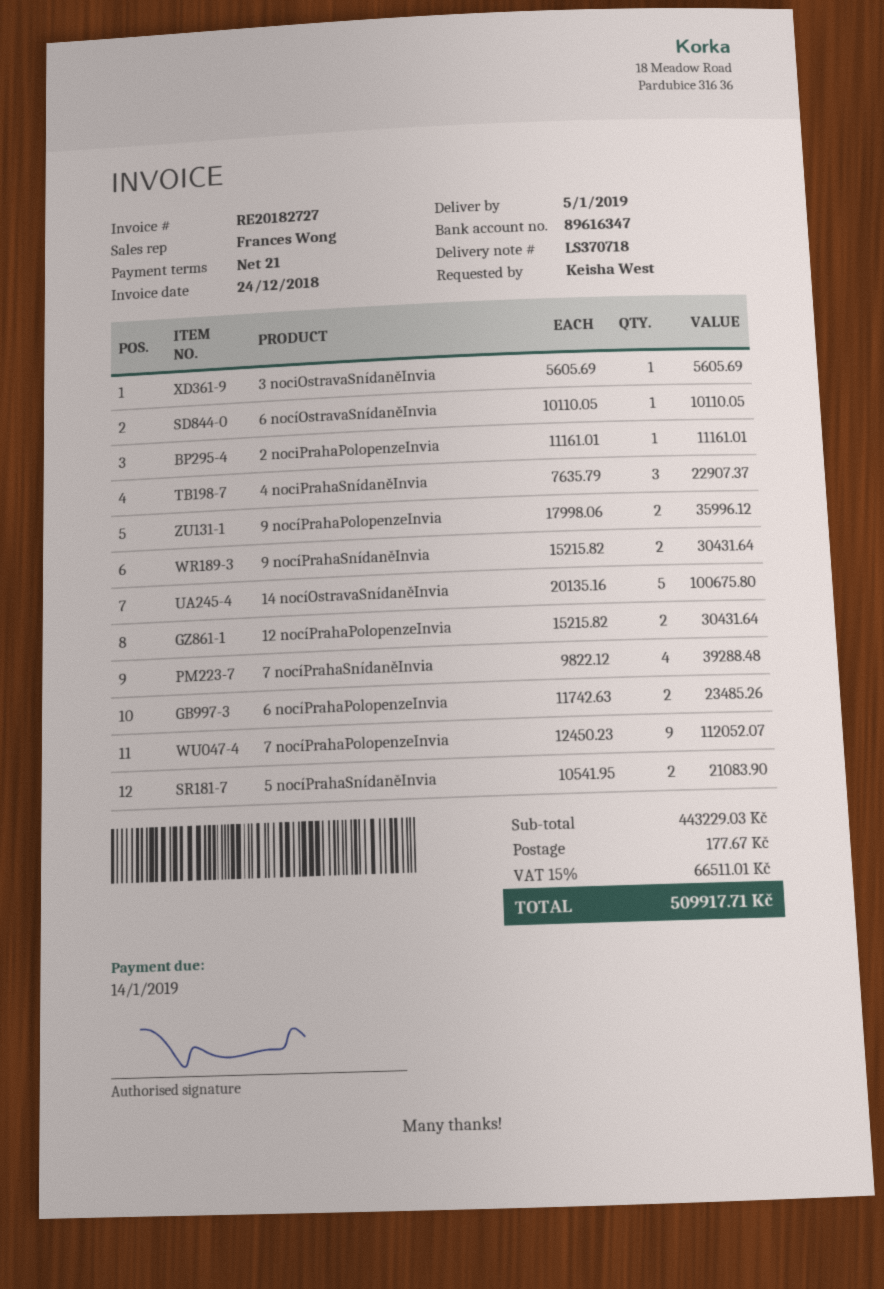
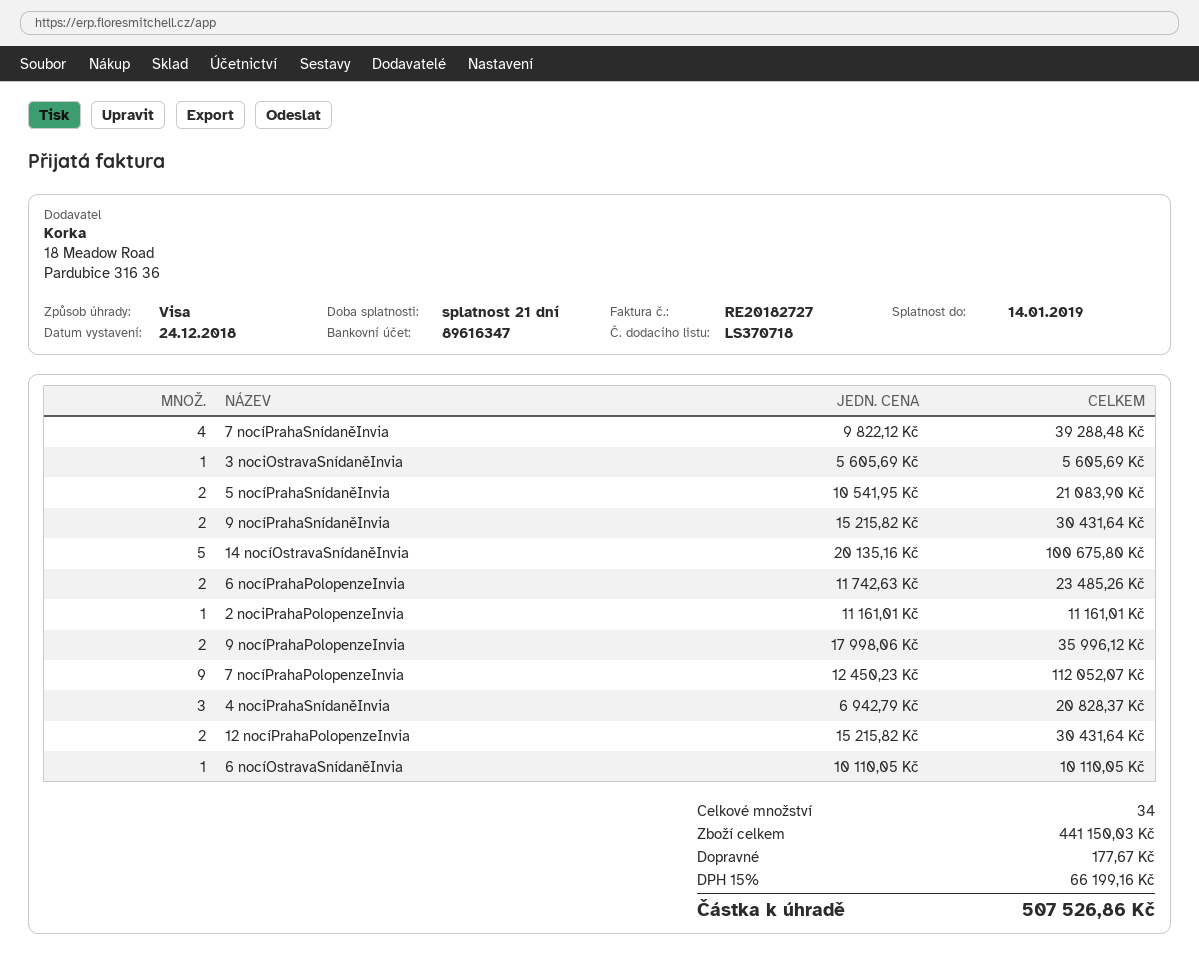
4 nociPrahaSnídaněInvia: 3 x 7635.79 = 22907.37 -> 3 x 6942.79 = 20828.37
subtotal: 443229.03 -> 441150.03
tax: 15% = 66511.01 -> 15% = 66199.16
total: 509917.71 -> 507526.86

